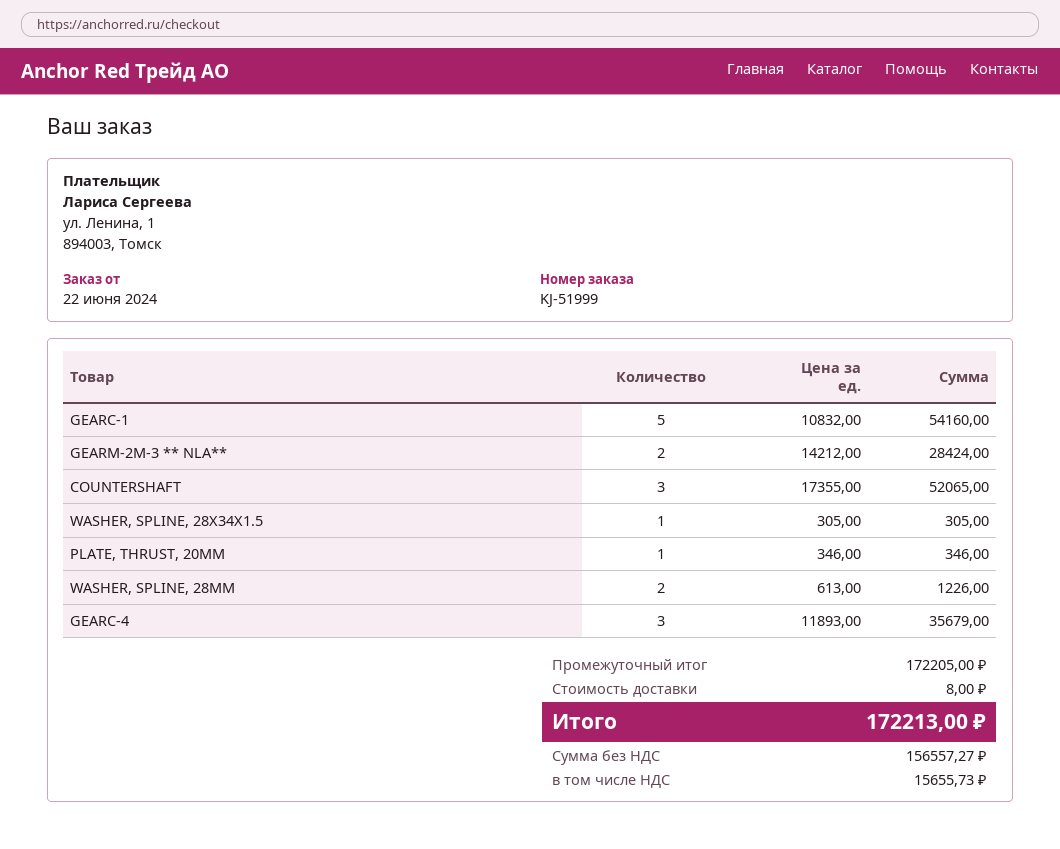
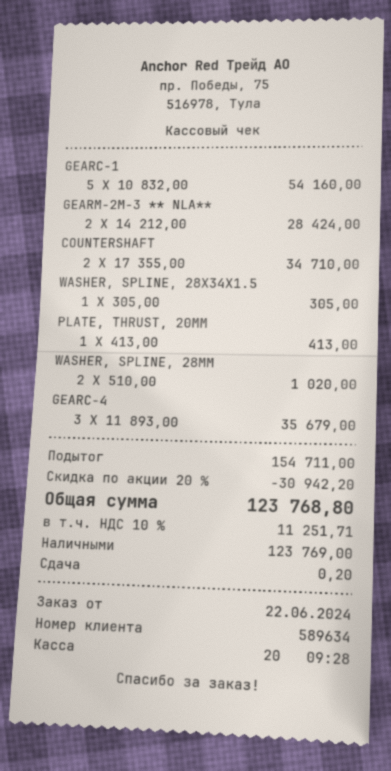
COUNTERSHAFT: 3 x 17355.00 = 52065.00 -> 2 x 17355.00 = 34710.00
PLATE, THRUST, 20MM: 1 x 346.00 = 346.00 -> 1 x 413.00 = 413.00
WASHER, SPLINE, 28MM: 2 x 613.00 = 1226.00 -> 2 x 510.00 = 1020.00
subtotal: 172205.00 -> 154711.00
discount: none -> 20% = 30942.20
shipping: 8.00 -> none
tax: 15655.73 -> 11251.71
total: 172213.00 -> 123768.80

